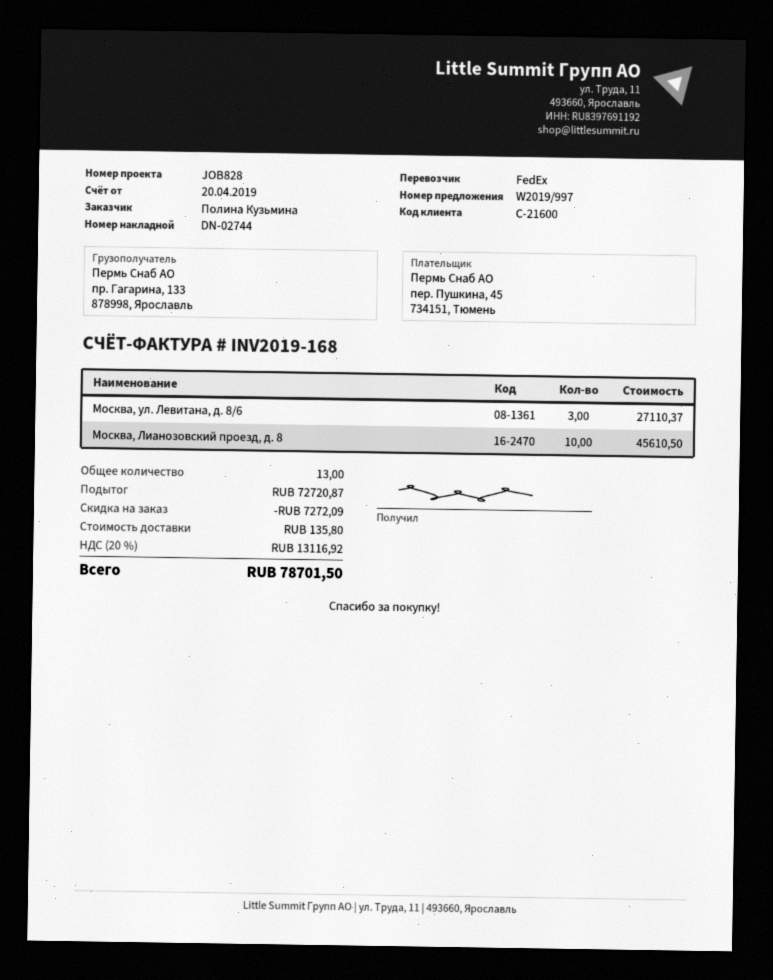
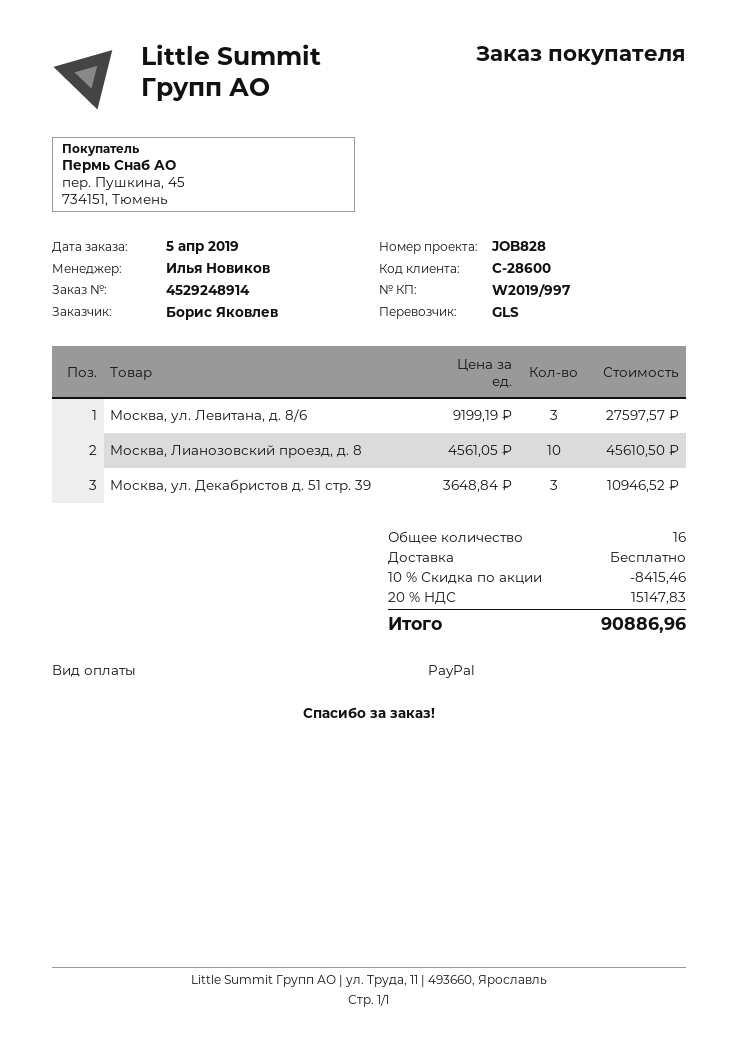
customer number: C-21600 -> C-28600
ordered by: Полина Кузьмина -> Борис Яковлев
shipping method: FedEx -> GLS
Москва, ул. Левитана, д. 8/6: 3 for 27110.37 -> 3 for 27597.57
Москва, ул. Декабристов д. 51 стр. 39: none -> 3 for 10946.52
total quantity: 13 -> 16
discount: 7272.09 -> 8415.46
shipping: 135.80 -> 0.00
tax: 20% = 13116.92 -> 20% = 15147.83
total: 78701.50 -> 90886.96

